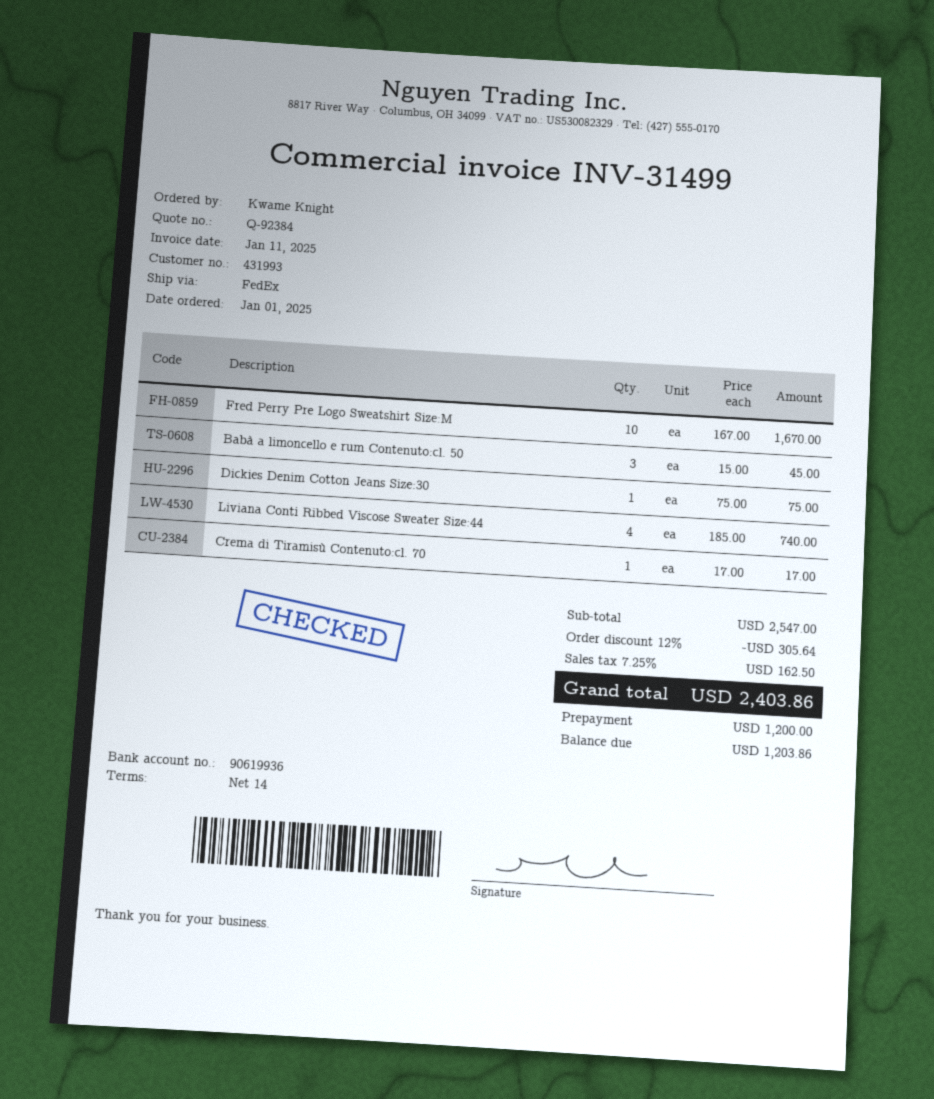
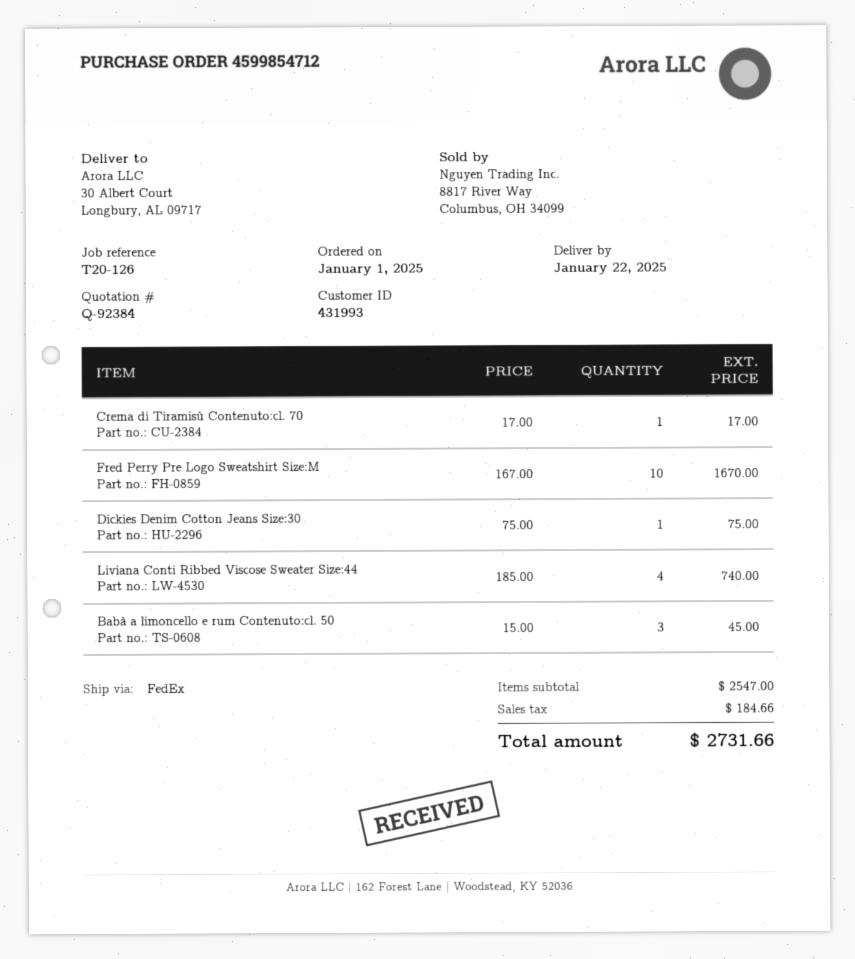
discount: 12% = 305.64 -> none
tax: 162.50 -> 184.66
total: 2403.86 -> 2731.66

